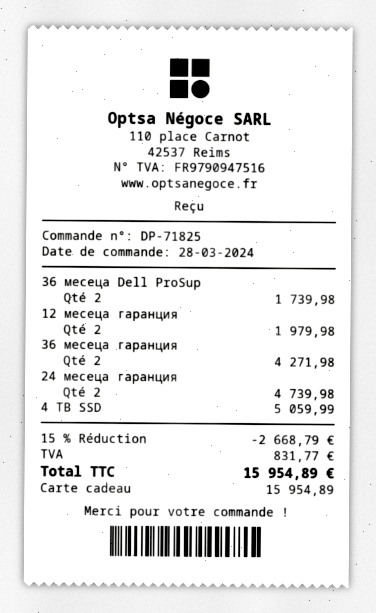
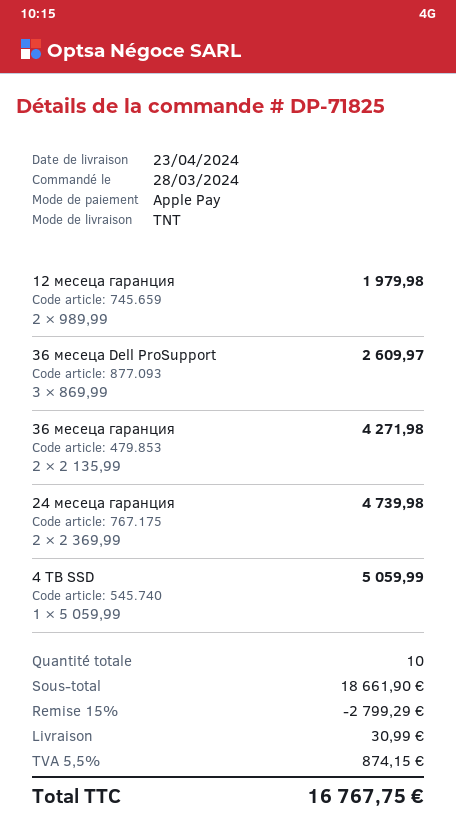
payment method: gift card -> Apple Pay
36 месеца Dell ProSup: 2 for 1739.98 -> 3 for 2609.97
discount: 15% = 2668.79 -> 15% = 2799.29
shipping: none -> 30.99
tax: 831.77 -> 874.15
total: 15954.89 -> 16767.75

